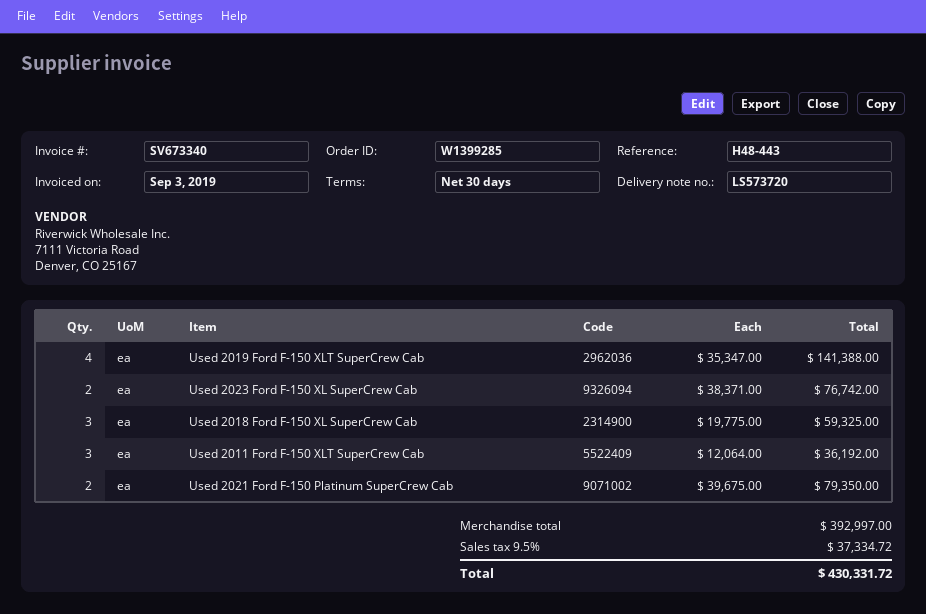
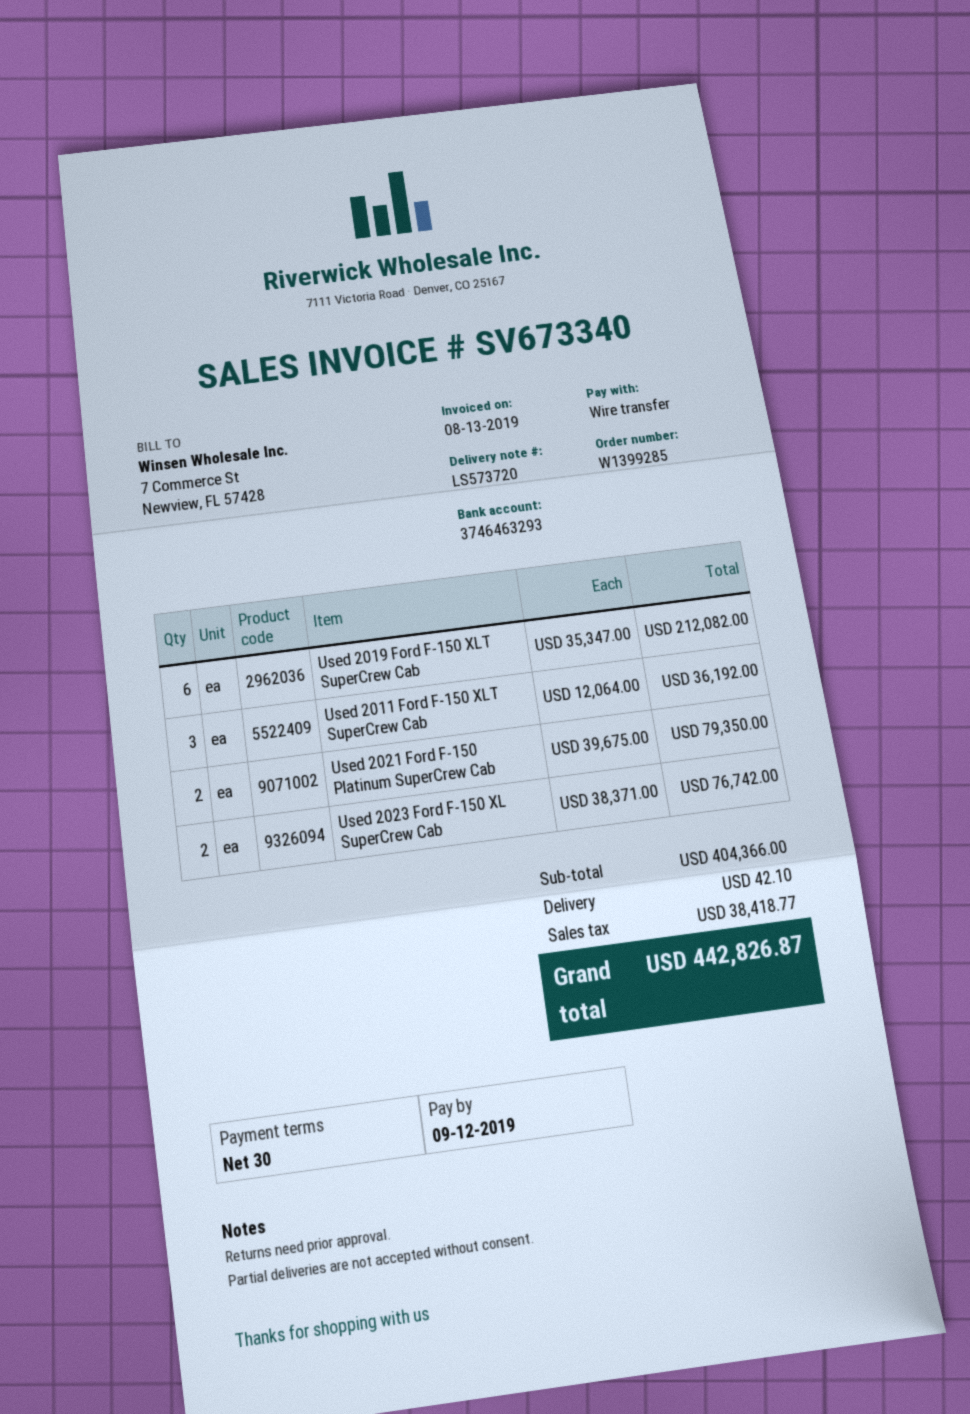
invoice date: 2019-09-03 -> 2019-08-13
Used 2019 Ford F-150 XLT SuperCrew Cab: 4 x 35347.00 = 141388.00 -> 6 x 35347.00 = 212082.00
Used 2018 Ford F-150 XL SuperCrew Cab: 3 x 19775.00 = 59325.00 -> none
subtotal: 392997.00 -> 404366.00
shipping: none -> 42.10
tax: 37334.72 -> 38418.77
total: 430331.72 -> 442826.87

